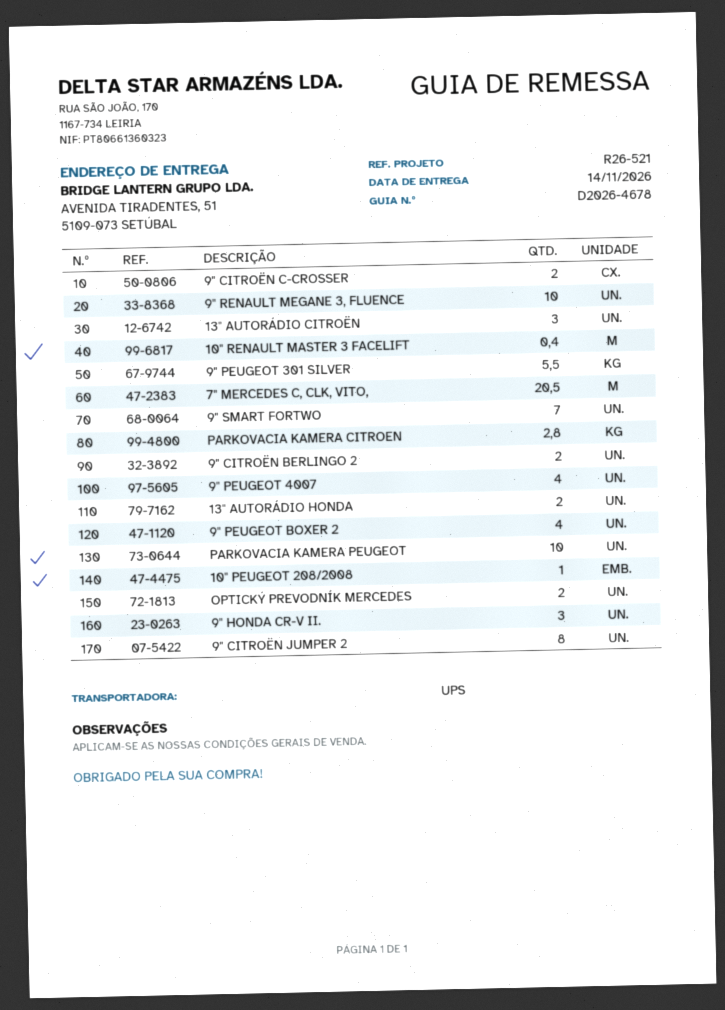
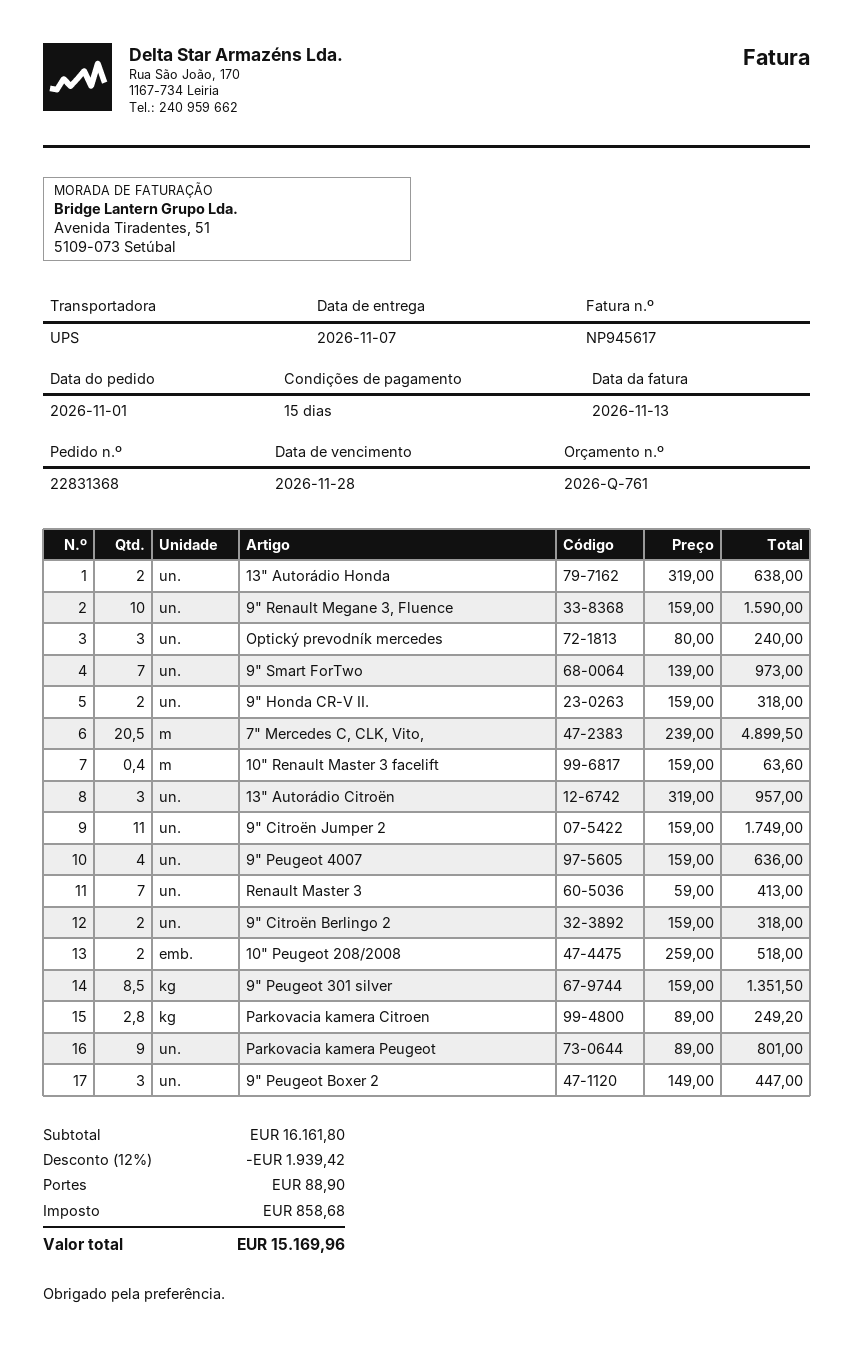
delivery date: 2026-11-14 -> 2026-11-07
9" CITROËN C-CROSSER: 2 -> none
9" PEUGEOT 301 SILVER: 5.5 -> 8.5
9" PEUGEOT BOXER 2: 4 -> 3
PARKOVACIA KAMERA PEUGEOT: 10 -> 9
10" PEUGEOT 208/2008: 1 -> 2
OPTICKÝ PREVODNÍK MERCEDES: 2 -> 3
9" HONDA CR-V II.: 3 -> 2
9" CITROËN JUMPER 2: 8 -> 11
Renault Master 3: none -> 7

